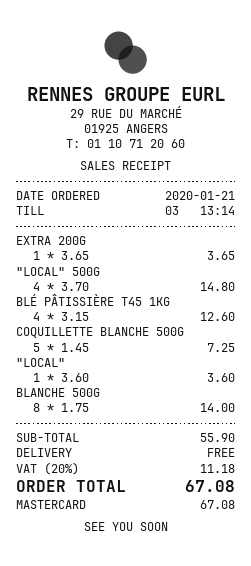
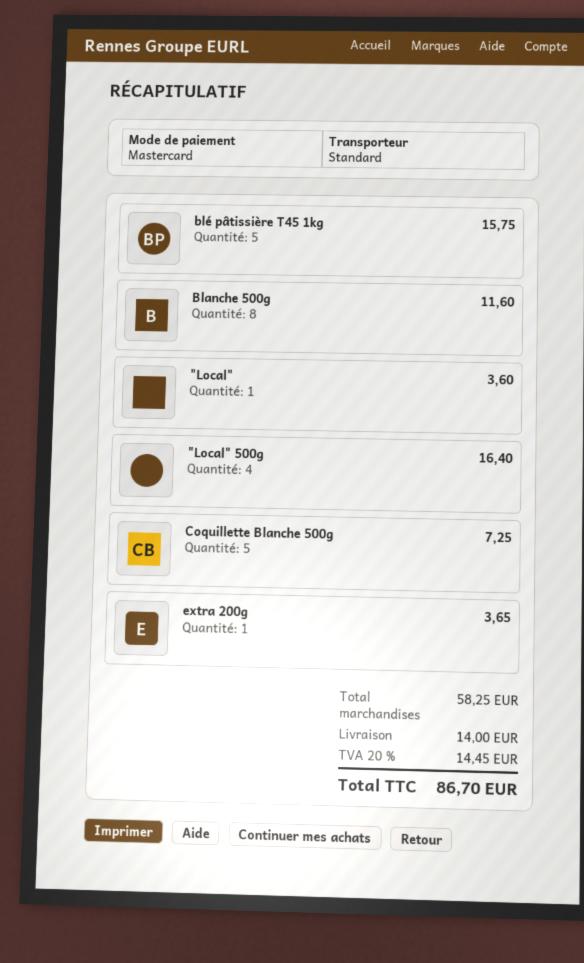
"LOCAL" 500G: 4 for 14.80 -> 4 for 16.40
BLÉ PÂTISSIÈRE T45 1KG: 4 for 12.60 -> 5 for 15.75
BLANCHE 500G: 8 for 14.00 -> 8 for 11.60
subtotal: 55.90 -> 58.25
shipping: 0.00 -> 14.00
tax: 20% = 11.18 -> 20% = 14.45
total: 67.08 -> 86.70

